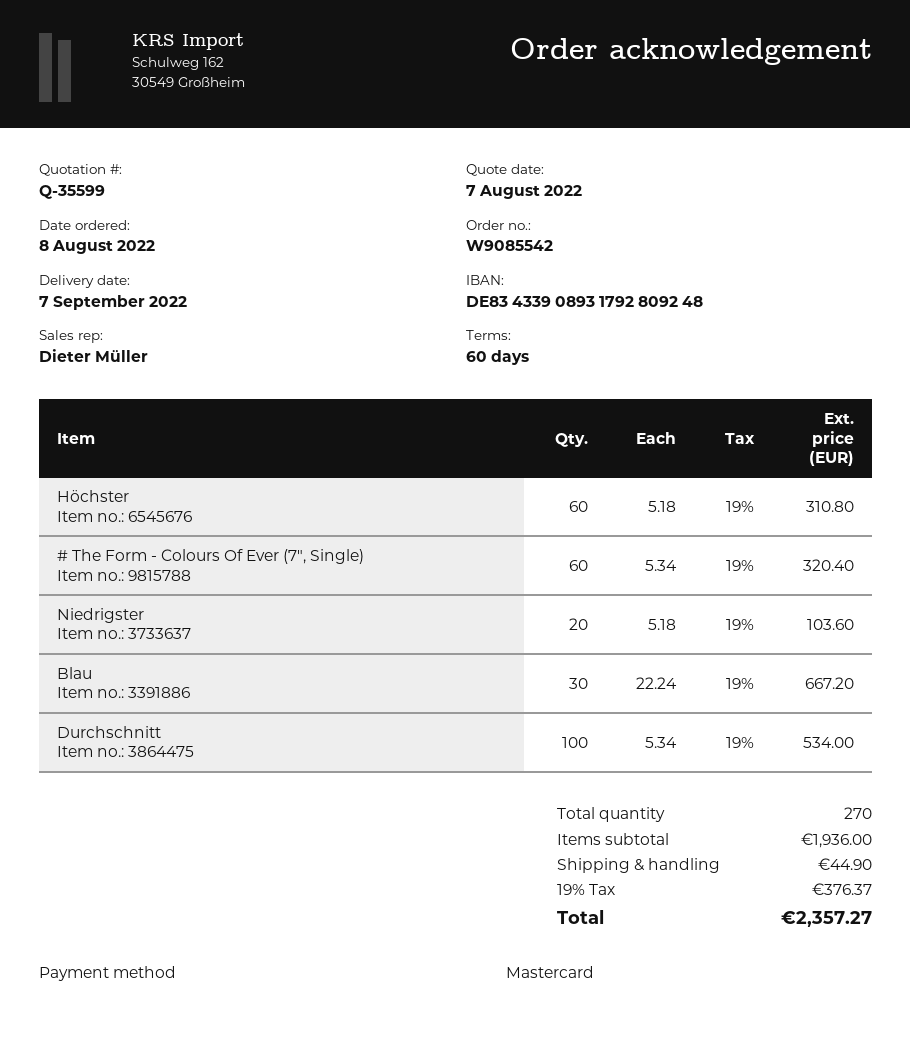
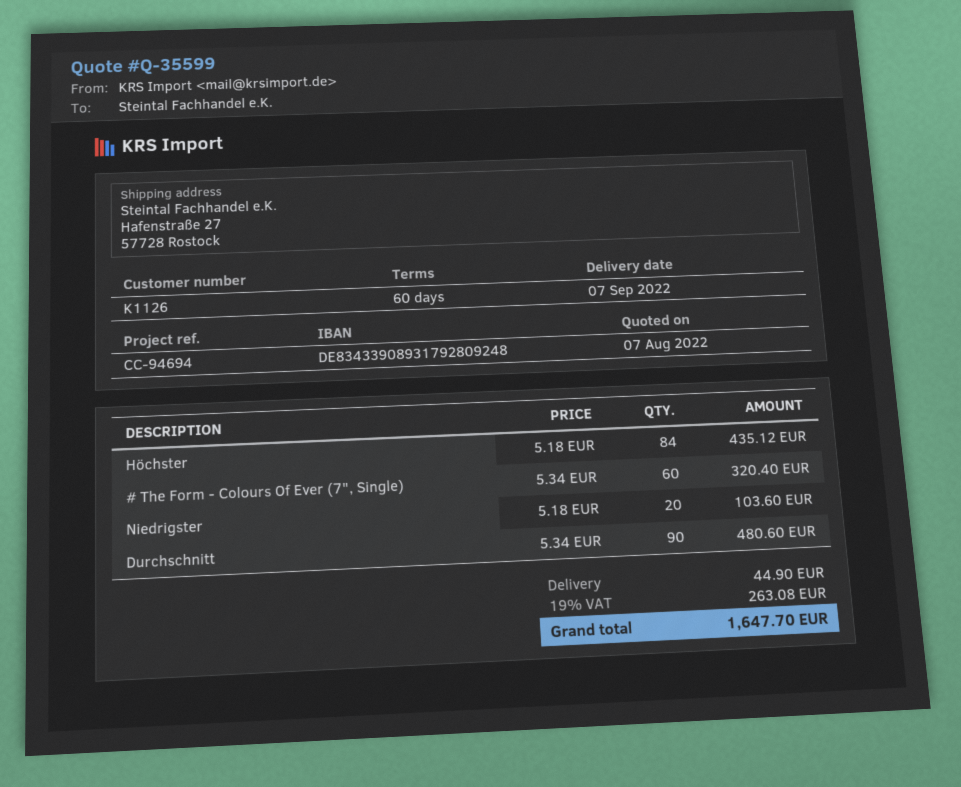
Höchster: 60 x 5.18 = 310.80 -> 84 x 5.18 = 435.12
Blau: 30 x 22.24 = 667.20 -> none
Durchschnitt: 100 x 5.34 = 534.00 -> 90 x 5.34 = 480.60
tax: 19% = 376.37 -> 19% = 263.08
total: 2357.27 -> 1647.70

